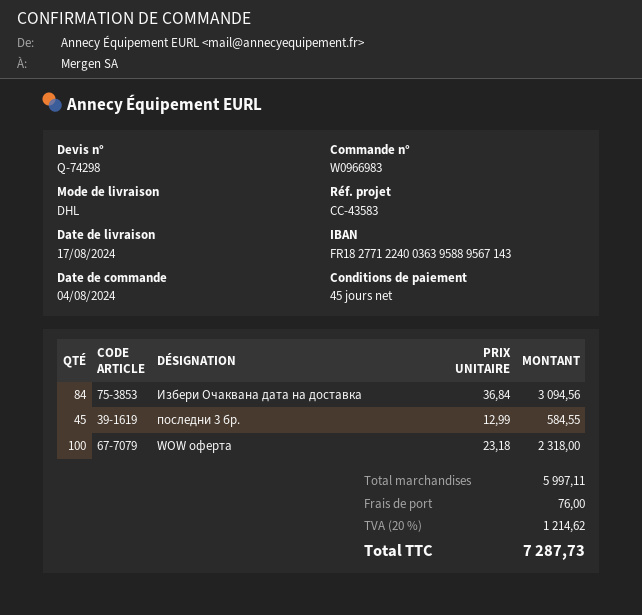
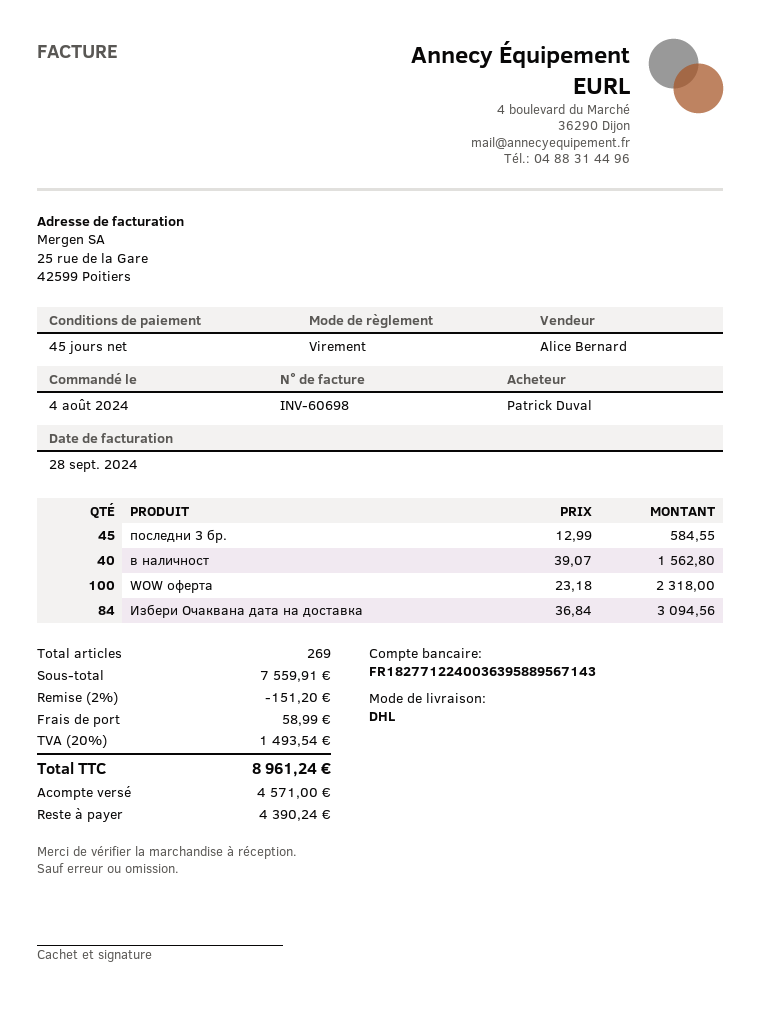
в наличност: none -> 40 x 39.07 = 1562.80
subtotal: 5997.11 -> 7559.91
discount: none -> 2% = 151.20
shipping: 76.00 -> 58.99
tax: 20% = 1214.62 -> 20% = 1493.54
total: 7287.73 -> 8961.24

